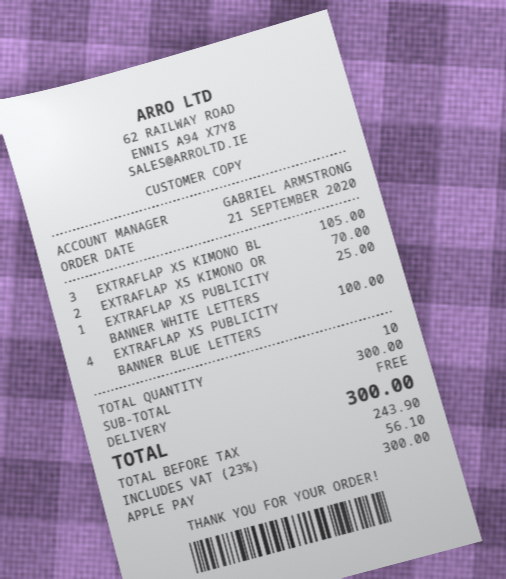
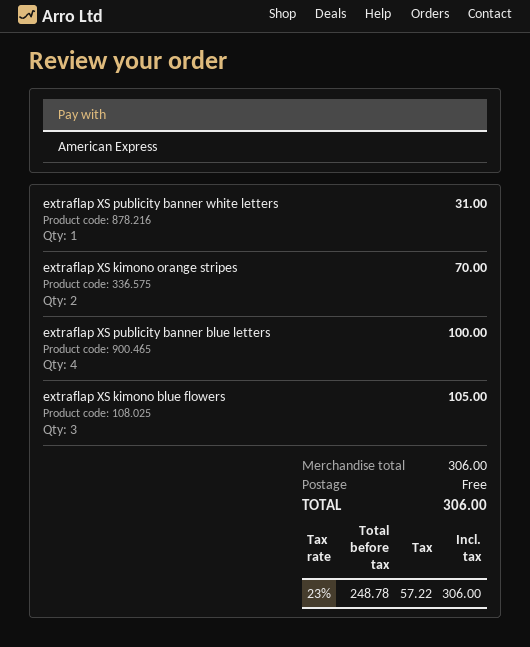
payment method: Apple Pay -> American Express
EXTRAFLAP XS PUBLICITY BANNER WHITE LETTERS: 1 for 25.00 -> 1 for 31.00
subtotal: 300.00 -> 306.00
net: 243.90 -> 248.78
tax: 23% = 56.10 -> 23% = 57.22
total: 300.00 -> 306.00

